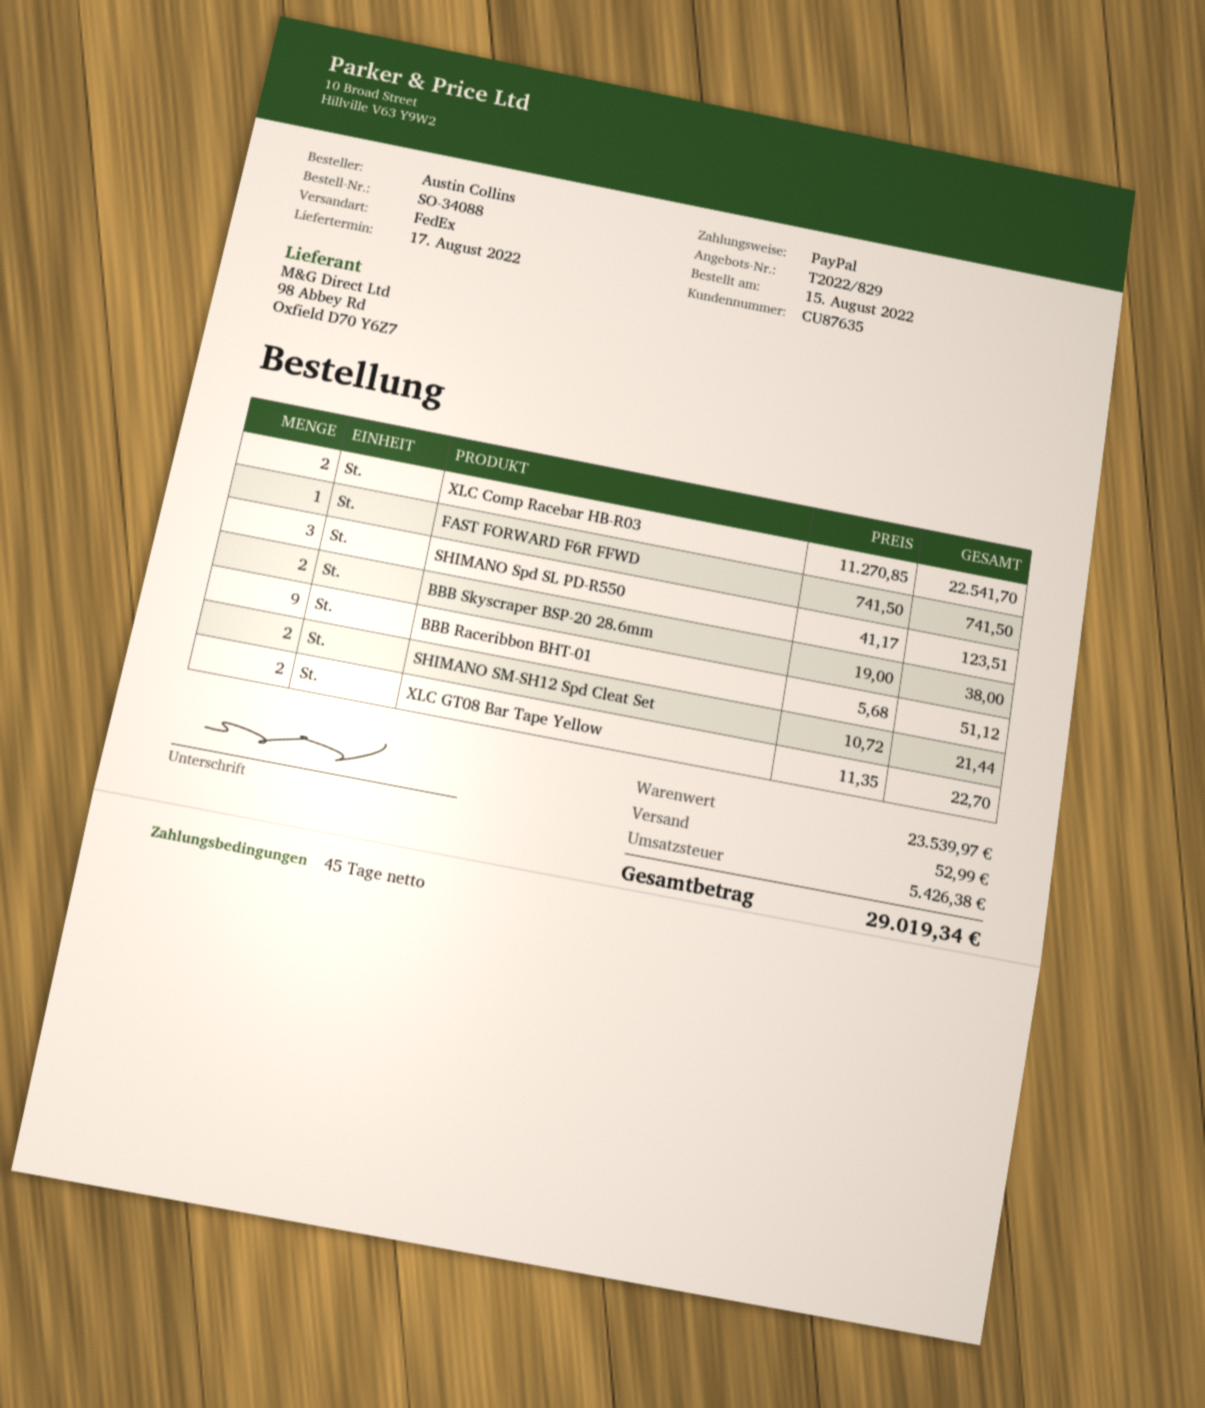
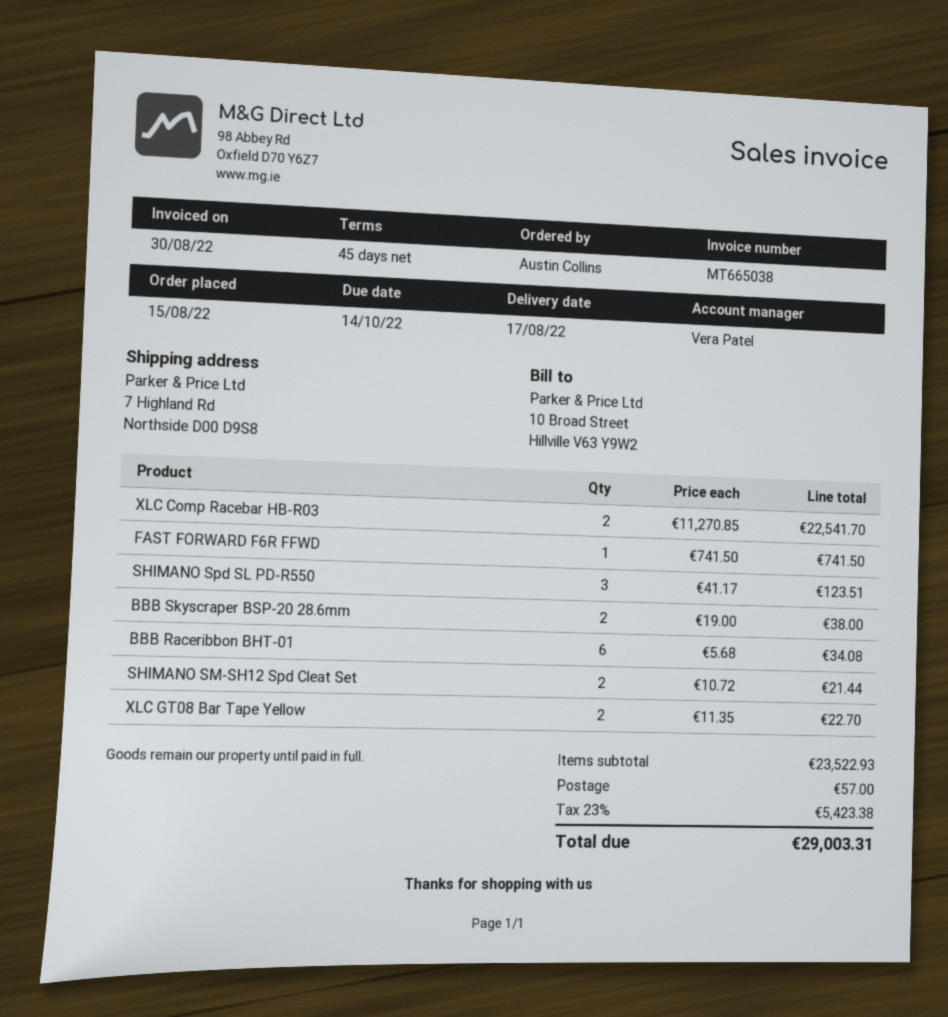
BBB Raceribbon BHT-01: 9 x 5.68 = 51.12 -> 6 x 5.68 = 34.08
subtotal: 23539.97 -> 23522.93
shipping: 52.99 -> 57.00
tax: 5426.38 -> 5423.38
total: 29019.34 -> 29003.31

